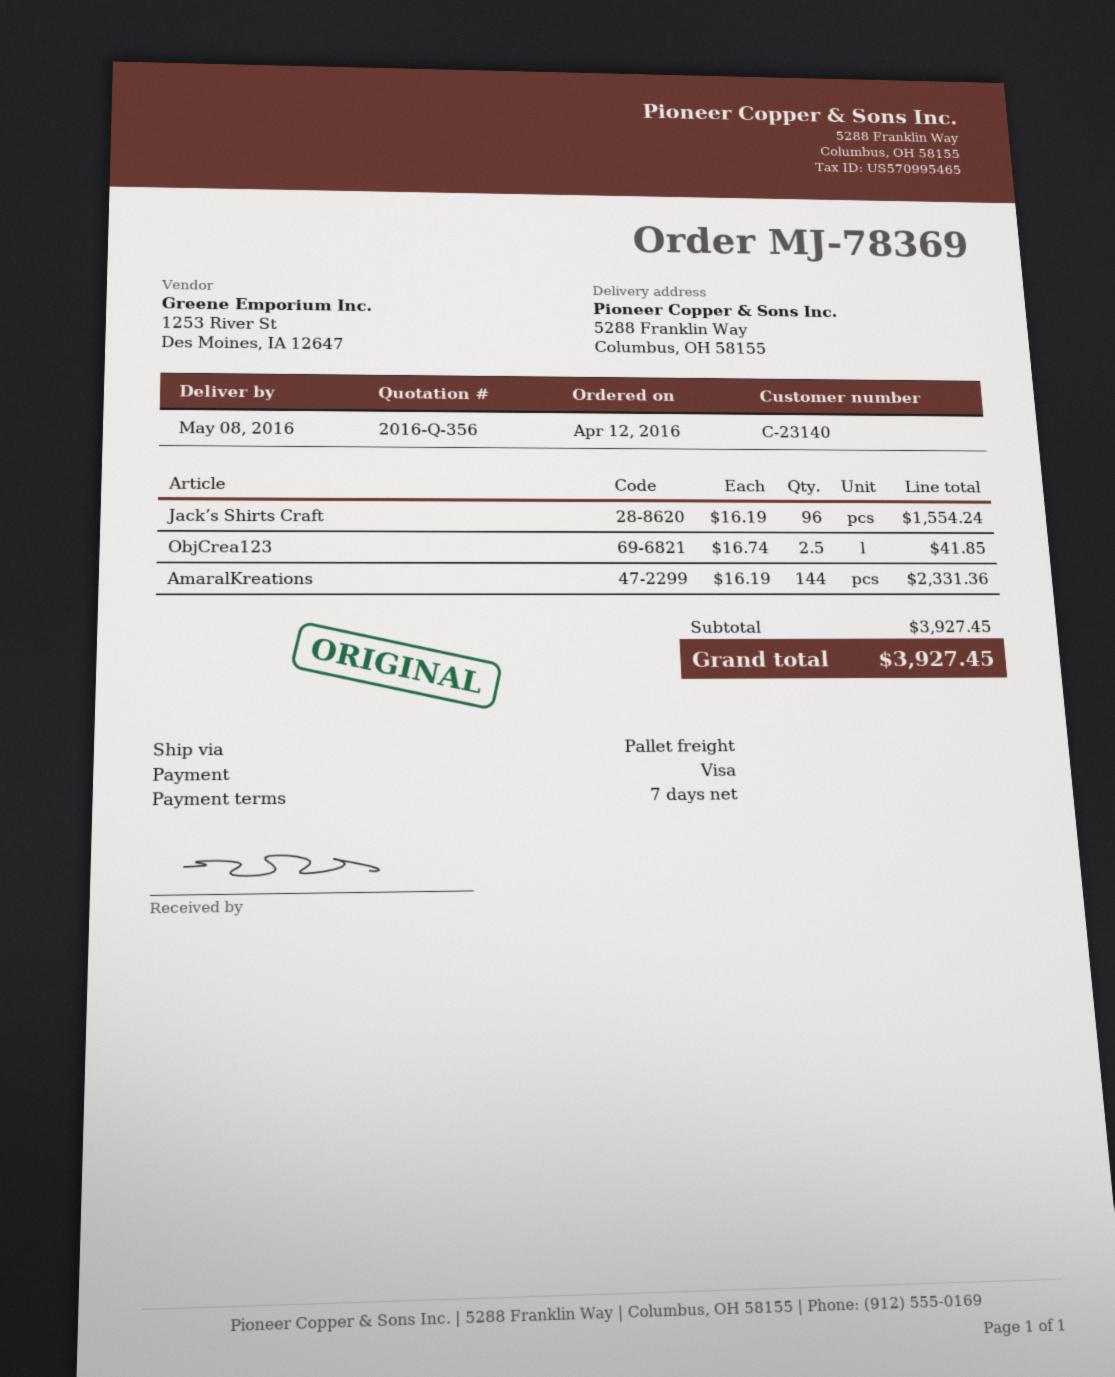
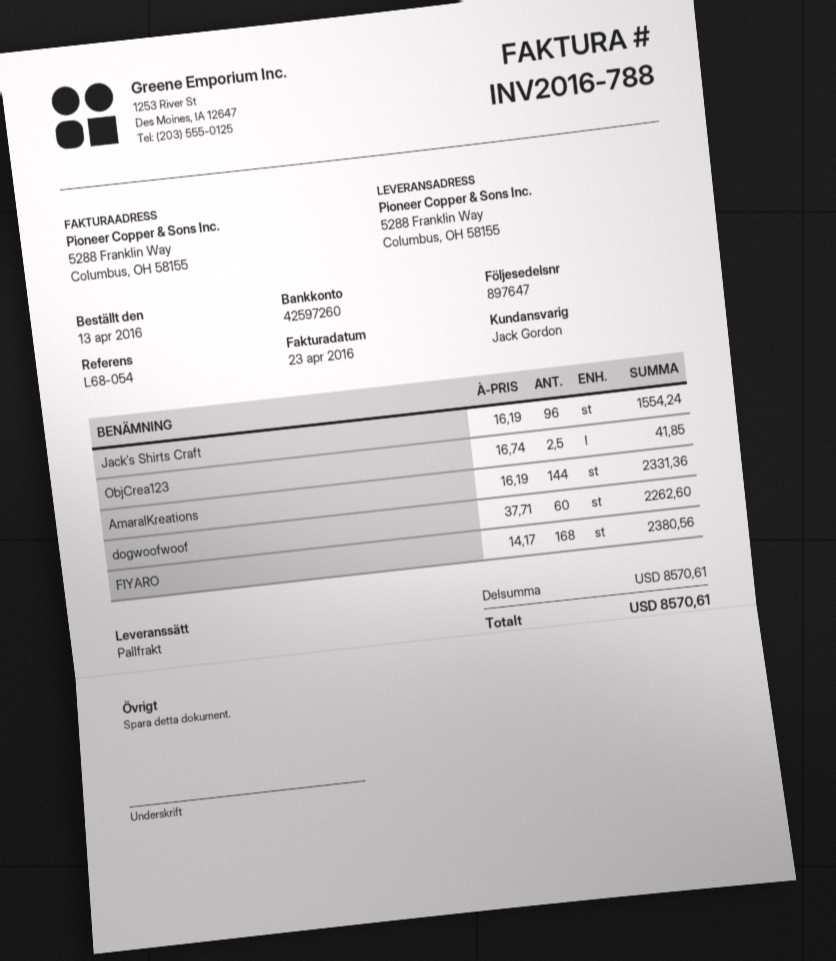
order date: 2016-04-12 -> 2016-04-13
dogwoofwoof: none -> 60 x 37.71 = 2262.60
FIYARO: none -> 168 x 14.17 = 2380.56
subtotal: 3927.45 -> 8570.61
total: 3927.45 -> 8570.61

